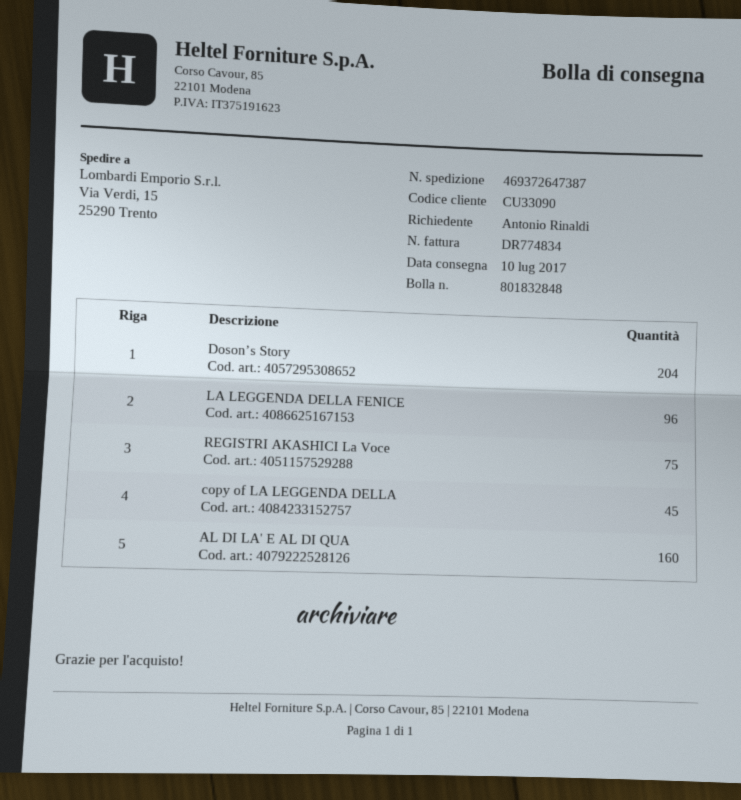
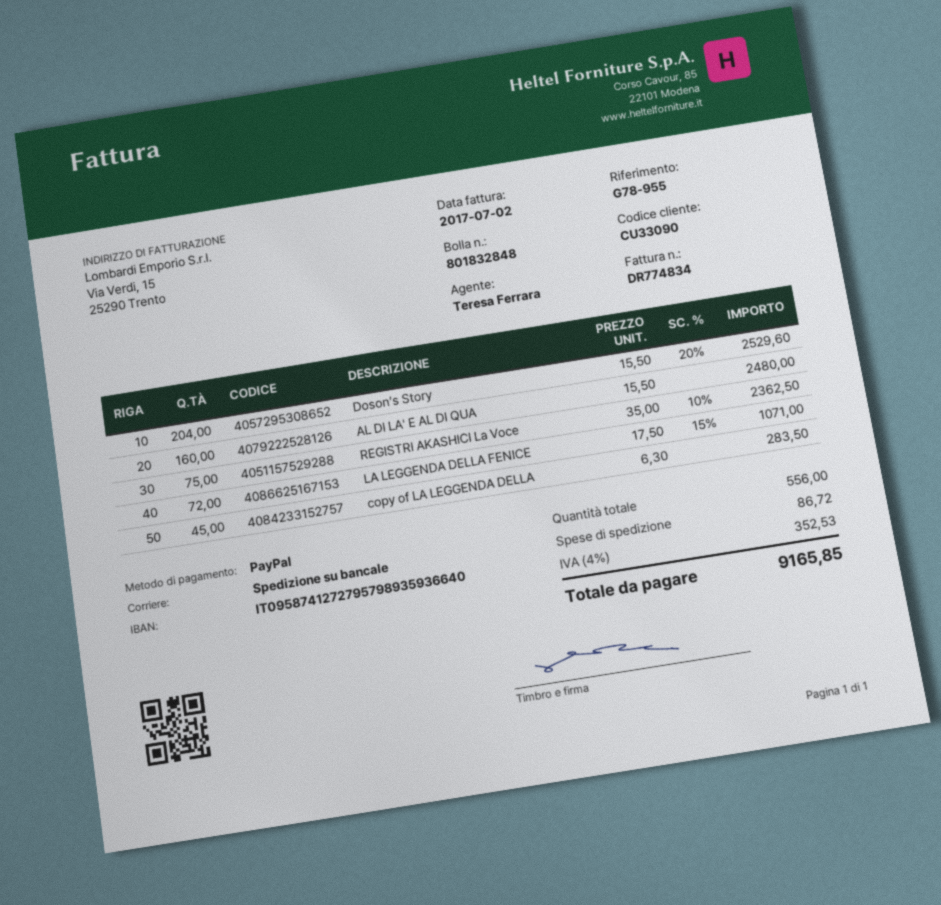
LA LEGGENDA DELLA FENICE: 96 -> 72

